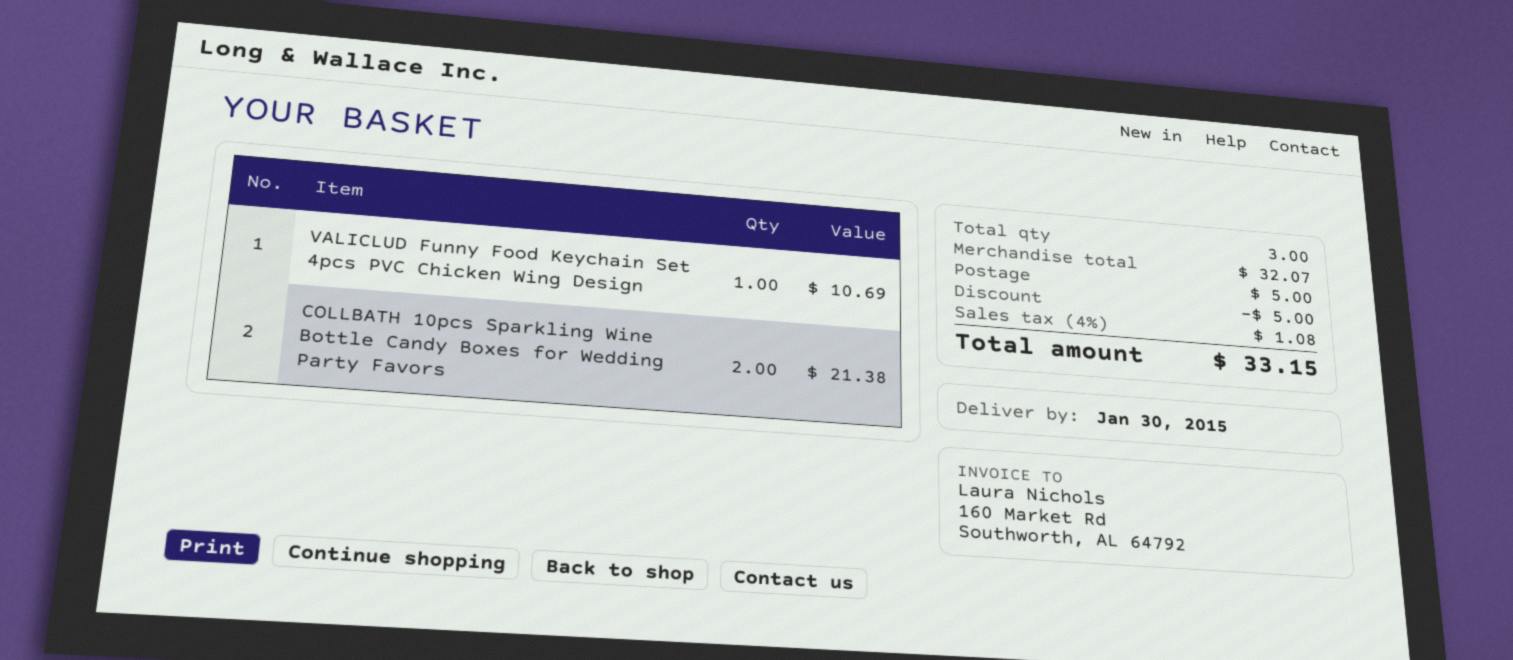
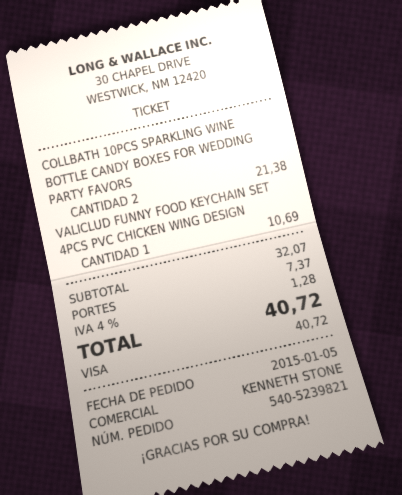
discount: 5.00 -> none
shipping: 5.00 -> 7.37
tax: 4% = 1.08 -> 4% = 1.28
total: 33.15 -> 40.72

